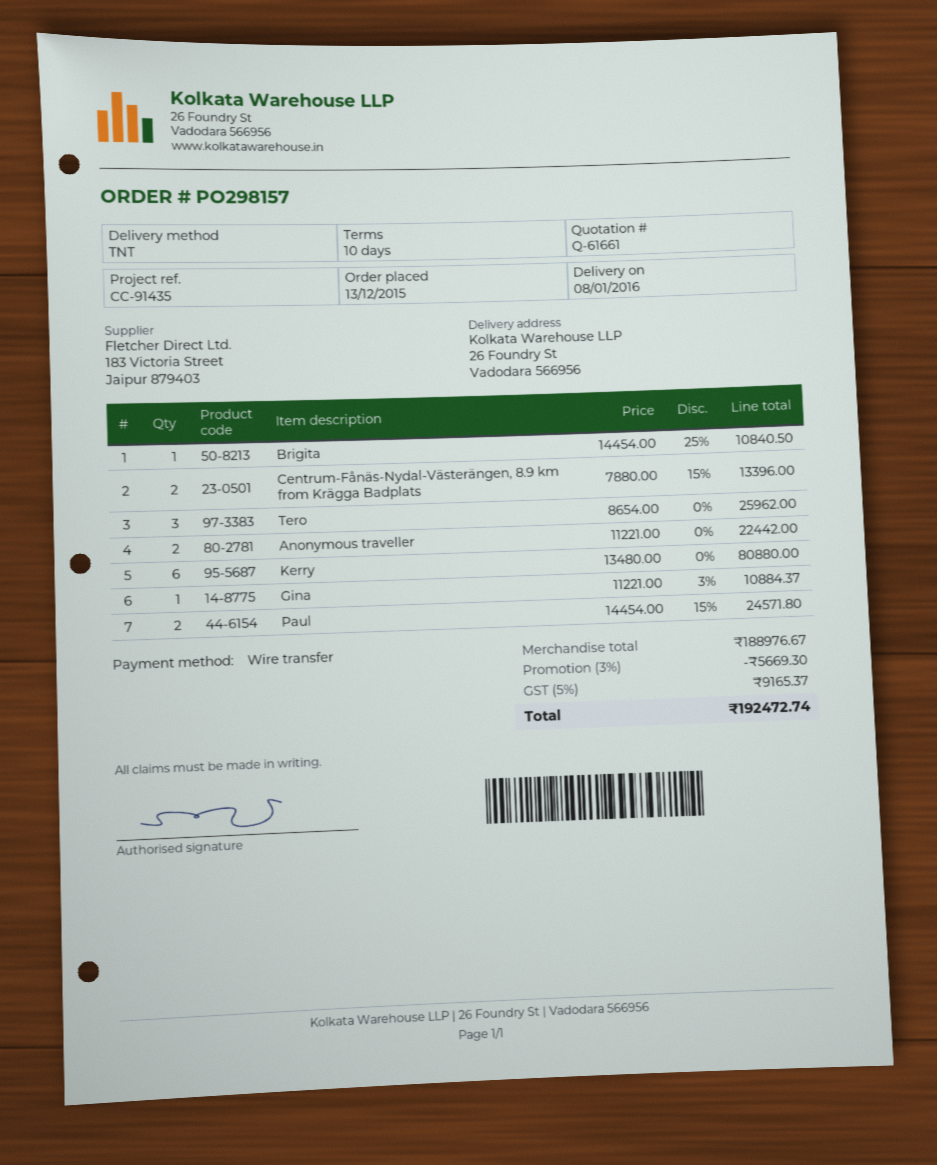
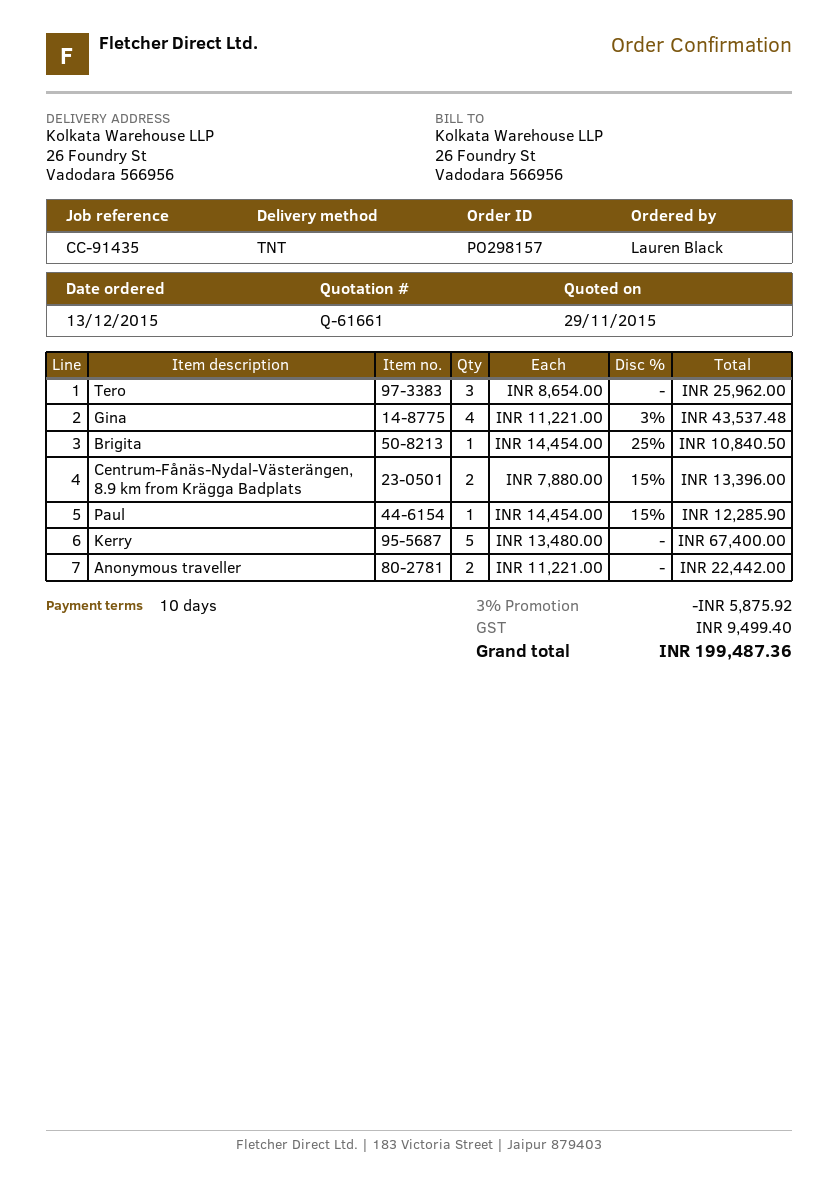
Kerry: 6 x 13480.00 = 80880.00 -> 5 x 13480.00 = 67400.00
Gina: 1 x 11221.00 - 3% = 10884.37 -> 4 x 11221.00 - 3% = 43537.48
Paul: 2 x 14454.00 - 15% = 24571.80 -> 1 x 14454.00 - 15% = 12285.90
discount: 3% = 5669.30 -> 3% = 5875.92
tax: 9165.37 -> 9499.40
total: 192472.74 -> 199487.36

